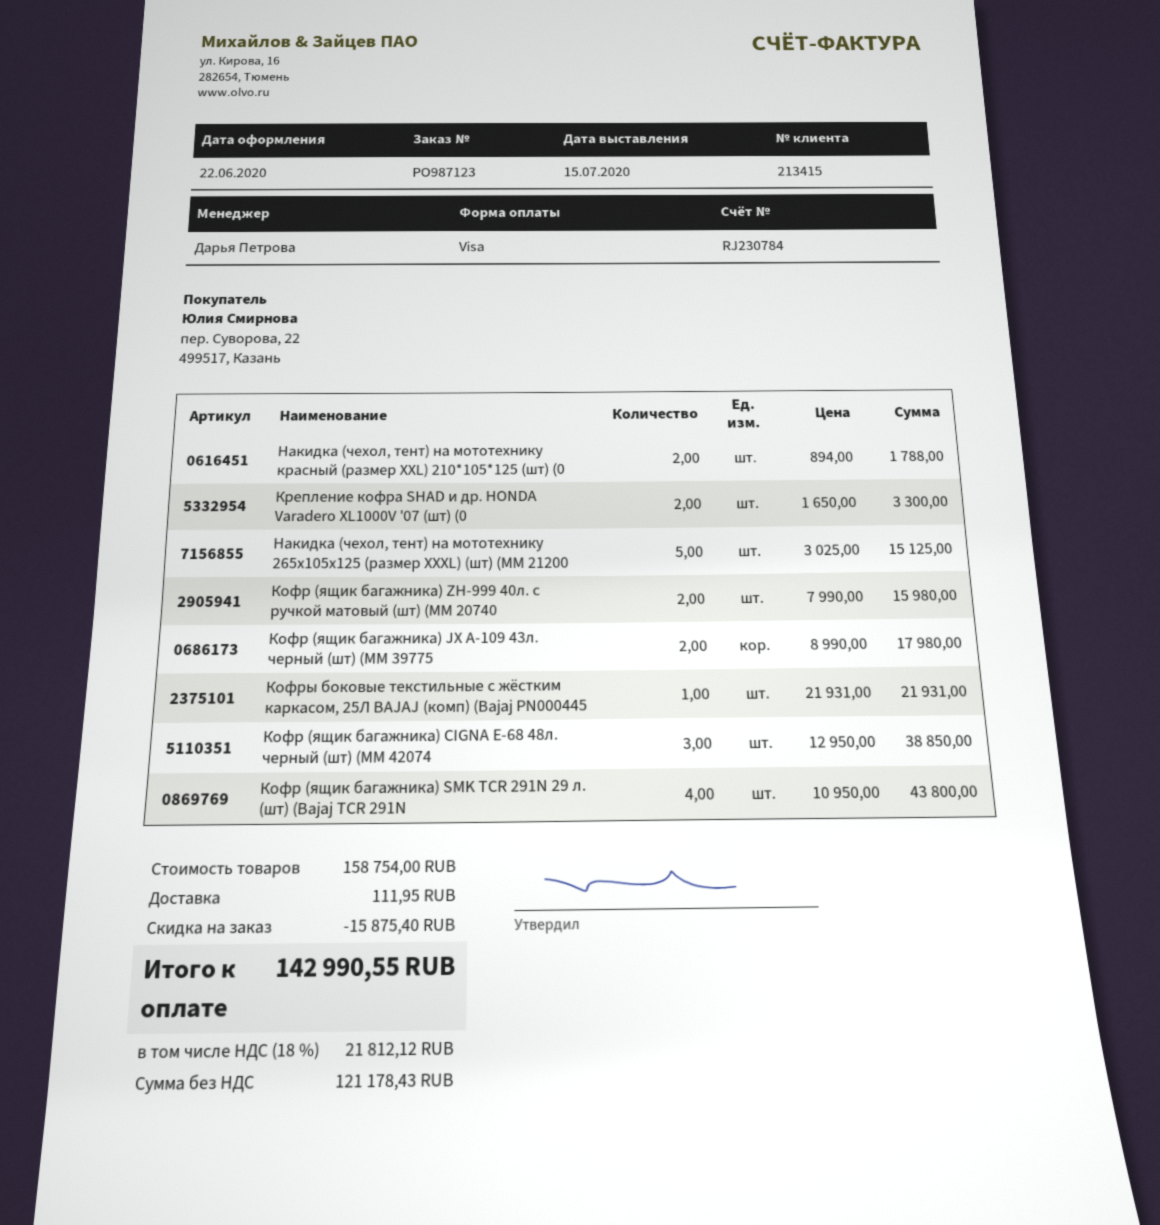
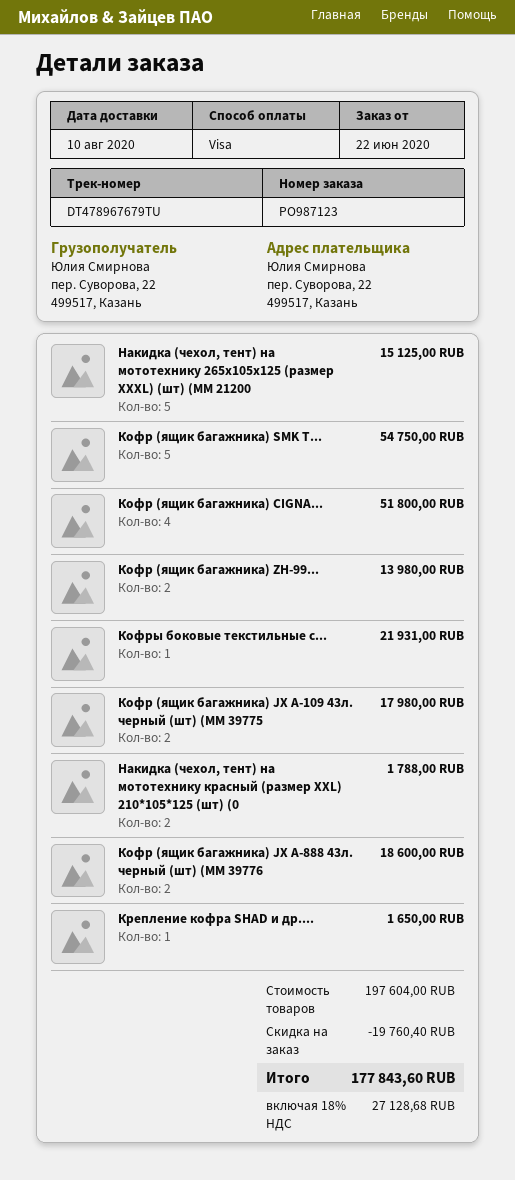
Крепление кофра SHAD и др. HONDA Varadero XL1000V '07 (шт) (0: 2 for 3300.00 -> 1 for 1650.00
Кофр (ящик багажника) ZH-999 40л. с ручкой матовый (шт) (MM 20740: 2 for 15980.00 -> 2 for 13980.00
Кофр (ящик багажника) CIGNA E-68 48л. черный (шт) (MM 42074: 3 for 38850.00 -> 4 for 51800.00
Кофр (ящик багажника) SMK TCR 291N 29 л. (шт) (Bajaj TCR 291N: 4 for 43800.00 -> 5 for 54750.00
Кофр (ящик багажника) JX A-888 43л. черный (шт) (MM 39776: none -> 2 for 18600.00
subtotal: 158754.00 -> 197604.00
discount: 15875.40 -> 19760.40
shipping: 111.95 -> none
tax: 18% = 21812.12 -> 18% = 27128.68
total: 142990.55 -> 177843.60

